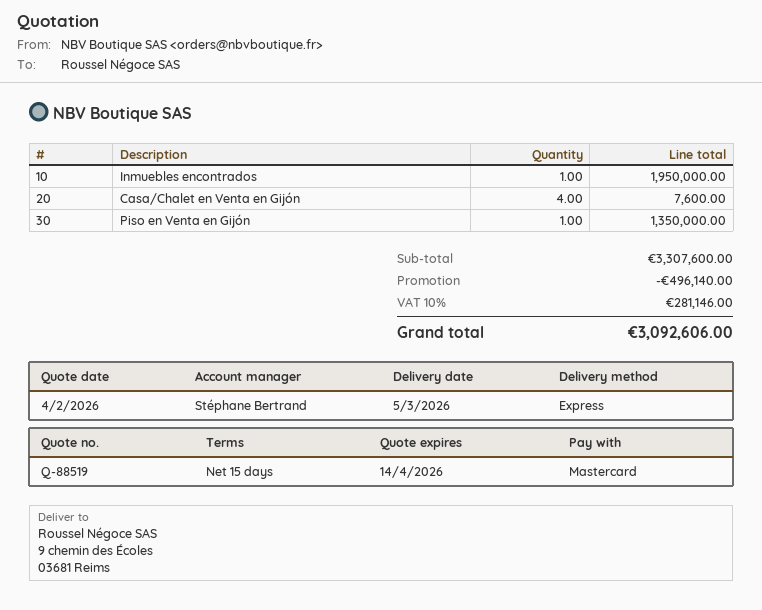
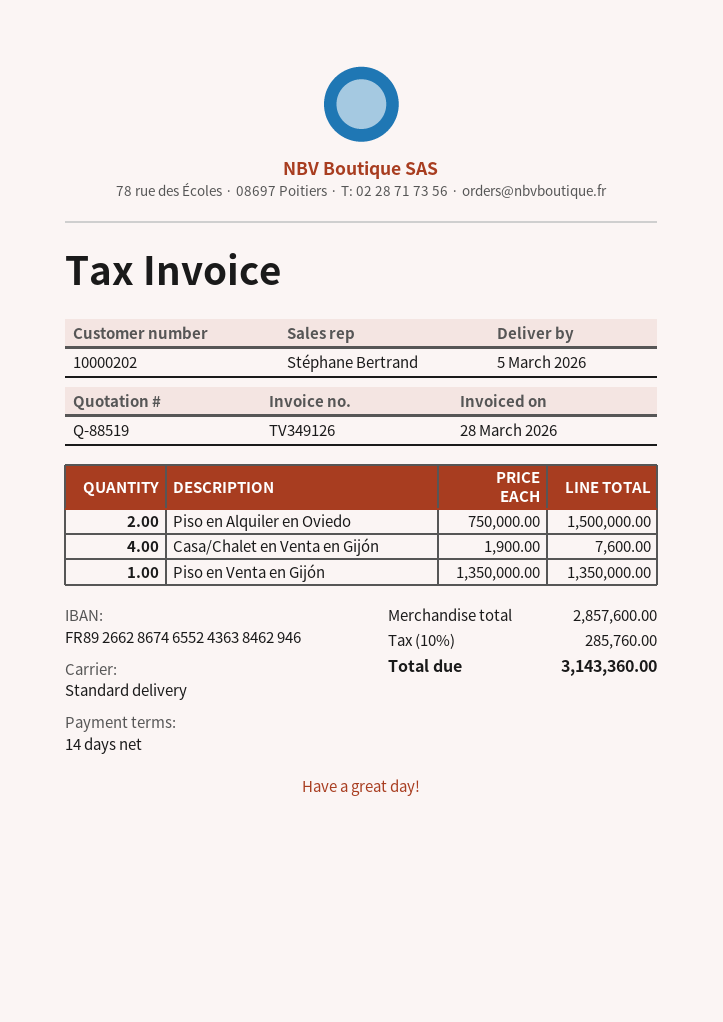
payment terms: 15 days -> 14 days
shipping method: express -> standard
Inmuebles encontrados: 1 for 1950000.00 -> none
Piso en Alquiler en Oviedo: none -> 2 for 1500000.00
subtotal: 3307600.00 -> 2857600.00
discount: 496140.00 -> none
tax: 10% = 281146.00 -> 10% = 285760.00
total: 3092606.00 -> 3143360.00

